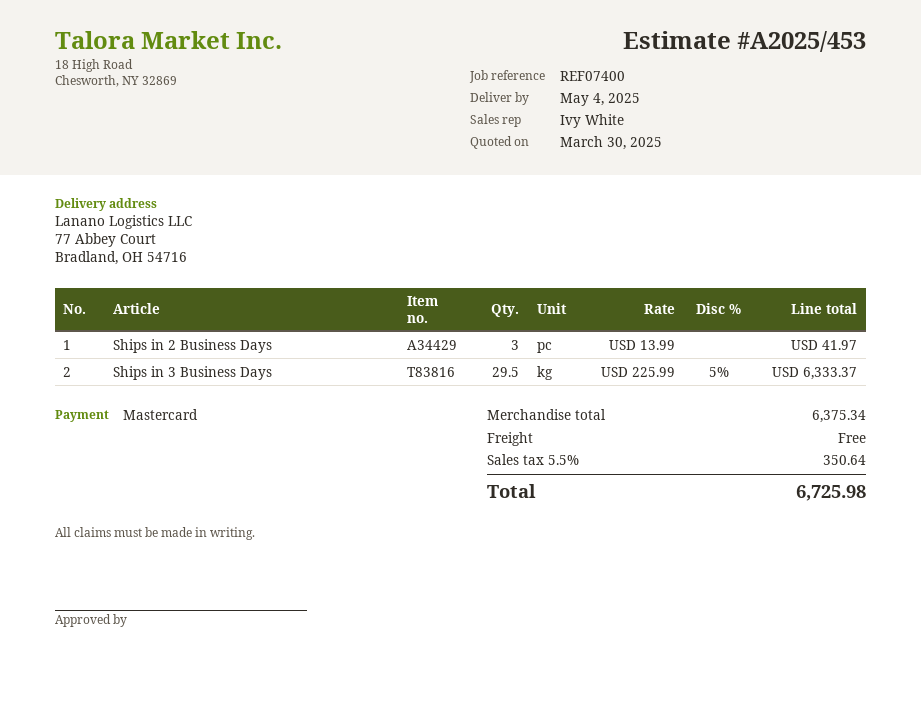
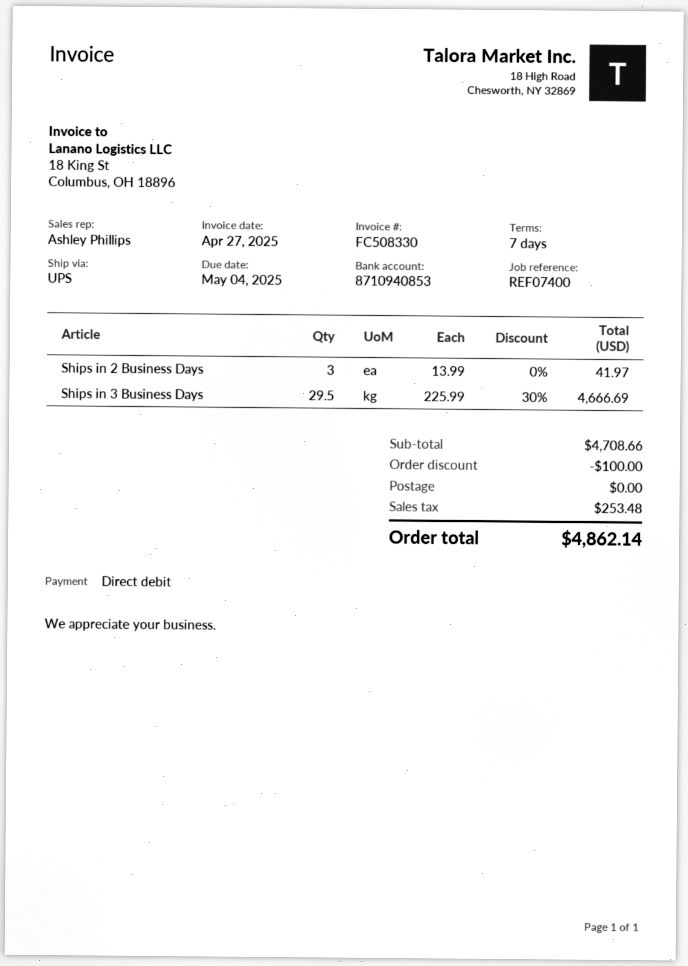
sales rep: Ivy White -> Ashley Phillips
payment method: Mastercard -> direct debit
Ships in 3 Business Days: 29.5 x 225.99 - 5% = 6333.37 -> 29.5 x 225.99 - 30% = 4666.69
subtotal: 6375.34 -> 4708.66
discount: none -> 100.00
tax: 350.64 -> 253.48
total: 6725.98 -> 4862.14

